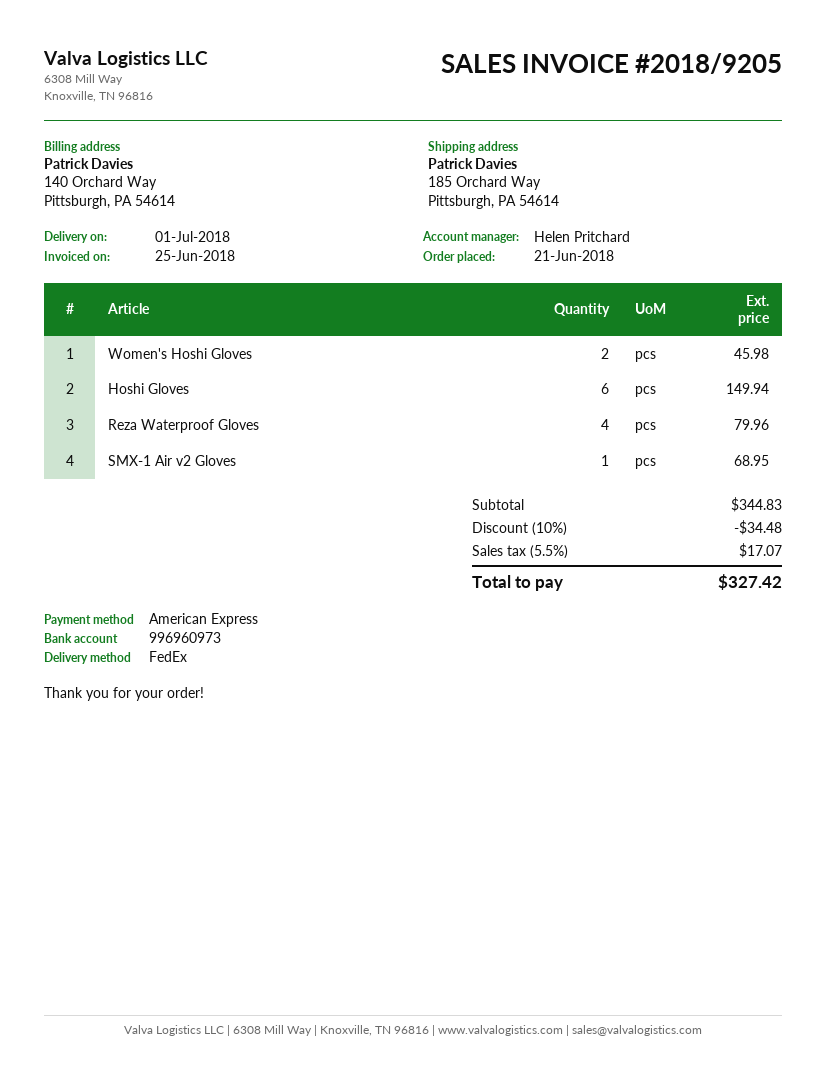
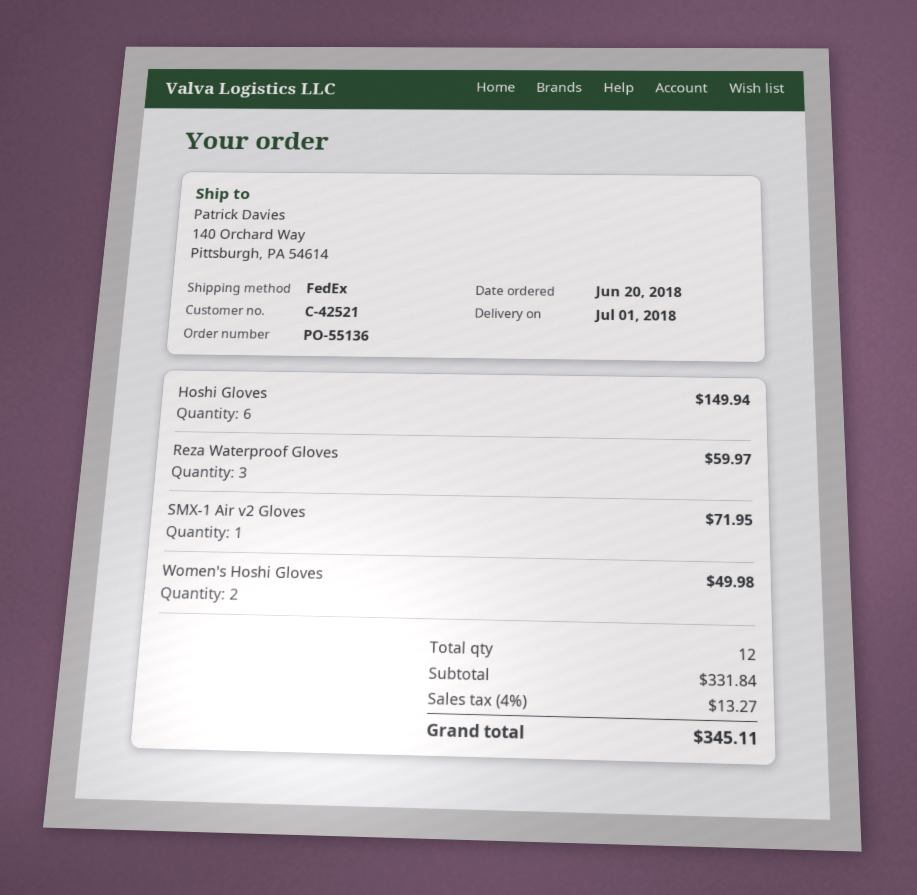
order date: 2018-06-21 -> 2018-06-20
ship to: 185 Orchard Way, Pittsburgh, PA 54614 -> 140 Orchard Way, Pittsburgh, PA 54614
Women's Hoshi Gloves: 2 for 45.98 -> 2 for 49.98
Reza Waterproof Gloves: 4 for 79.96 -> 3 for 59.97
SMX-1 Air v2 Gloves: 1 for 68.95 -> 1 for 71.95
subtotal: 344.83 -> 331.84
discount: 10% = 34.48 -> none
tax: 5.5% = 17.07 -> 4% = 13.27
total: 327.42 -> 345.11

